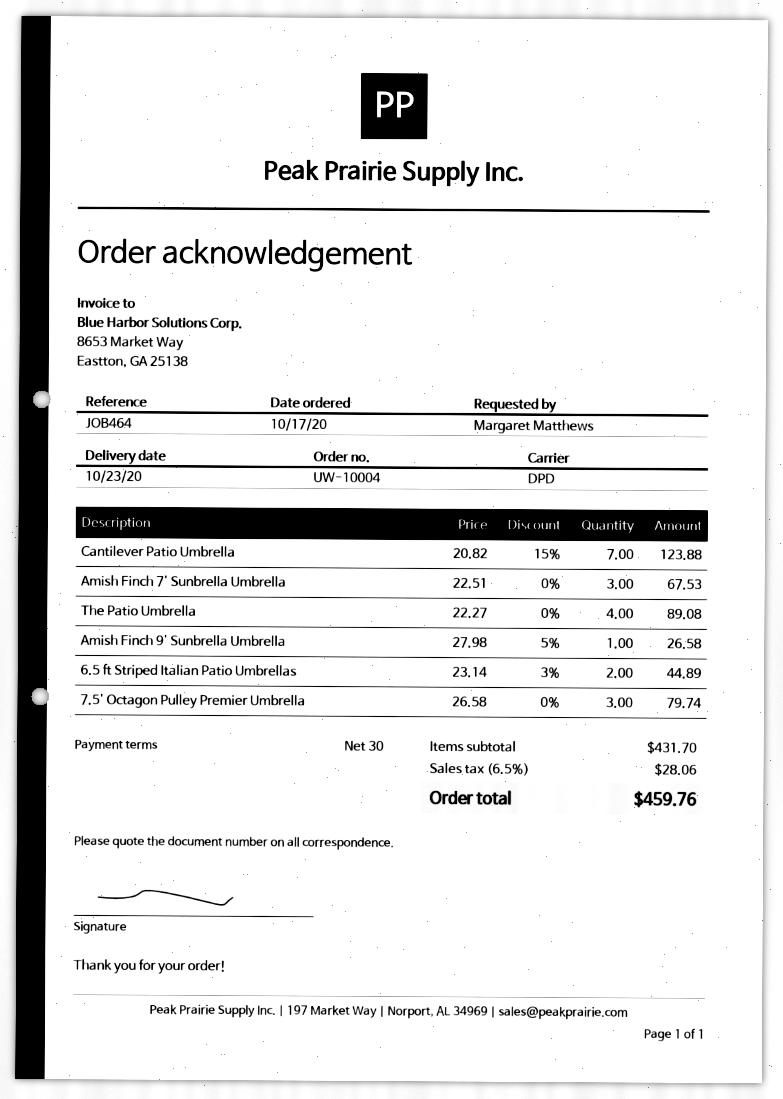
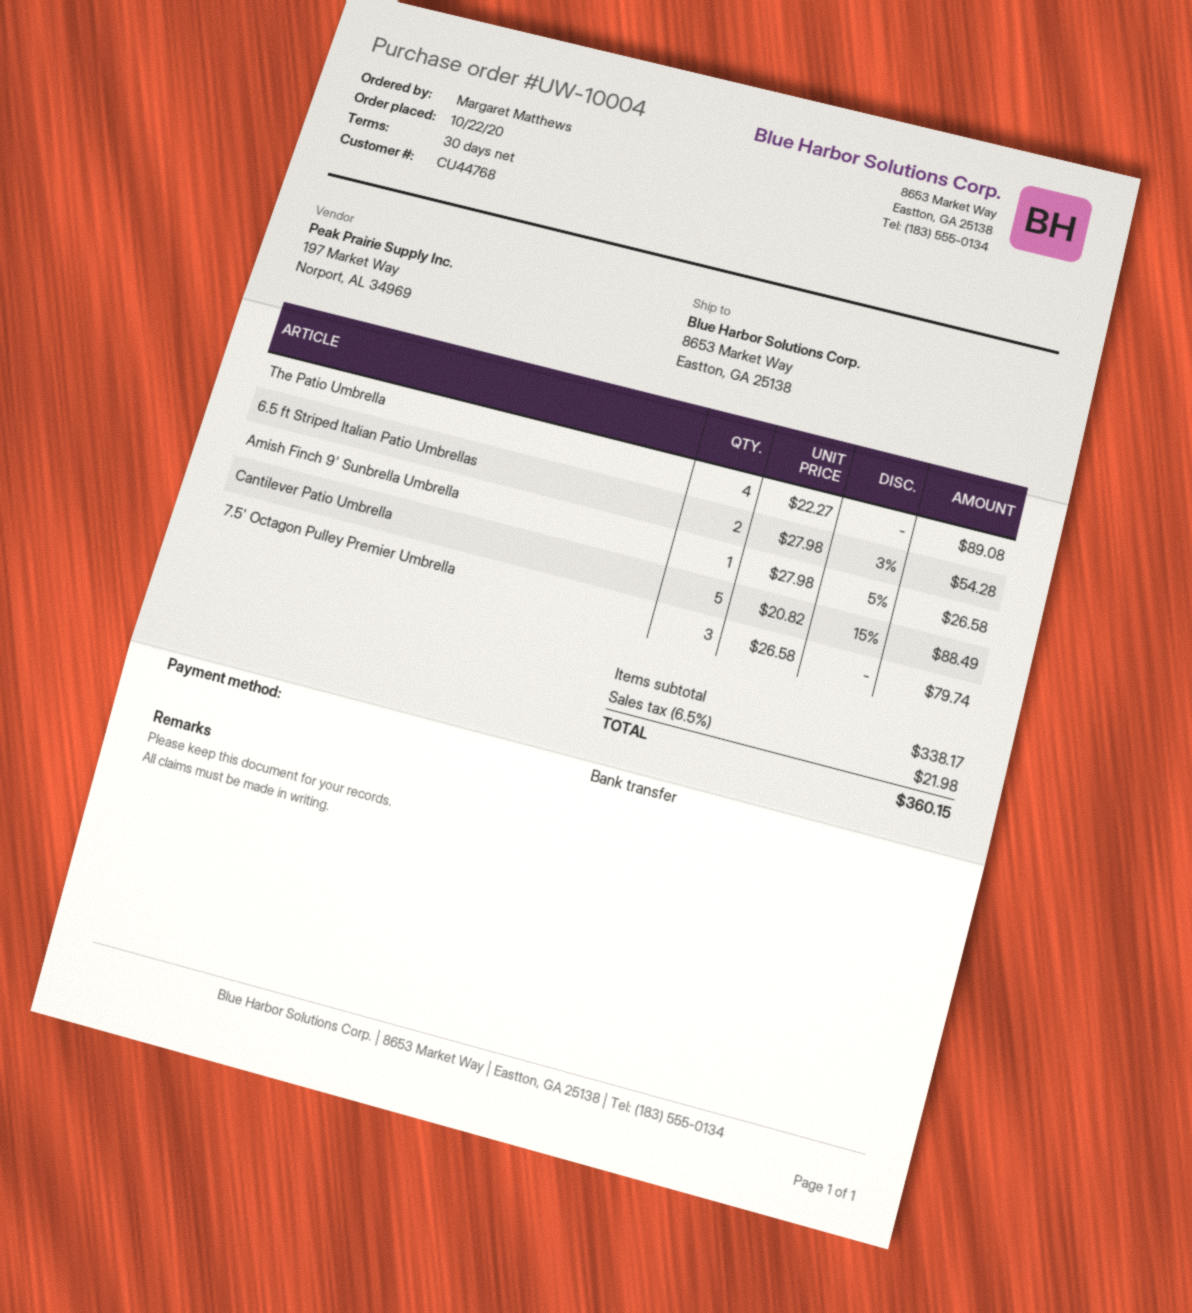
order date: 2020-10-17 -> 2020-10-22
Cantilever Patio Umbrella: 7 x 20.82 - 15% = 123.88 -> 5 x 20.82 - 15% = 88.49
Amish Finch 7' Sunbrella Umbrella: 3 x 22.51 = 67.53 -> none
6.5 ft Striped Italian Patio Umbrellas: 2 x 23.14 - 3% = 44.89 -> 2 x 27.98 - 3% = 54.28
subtotal: 431.70 -> 338.17
tax: 6.5% = 28.06 -> 6.5% = 21.98
total: 459.76 -> 360.15

